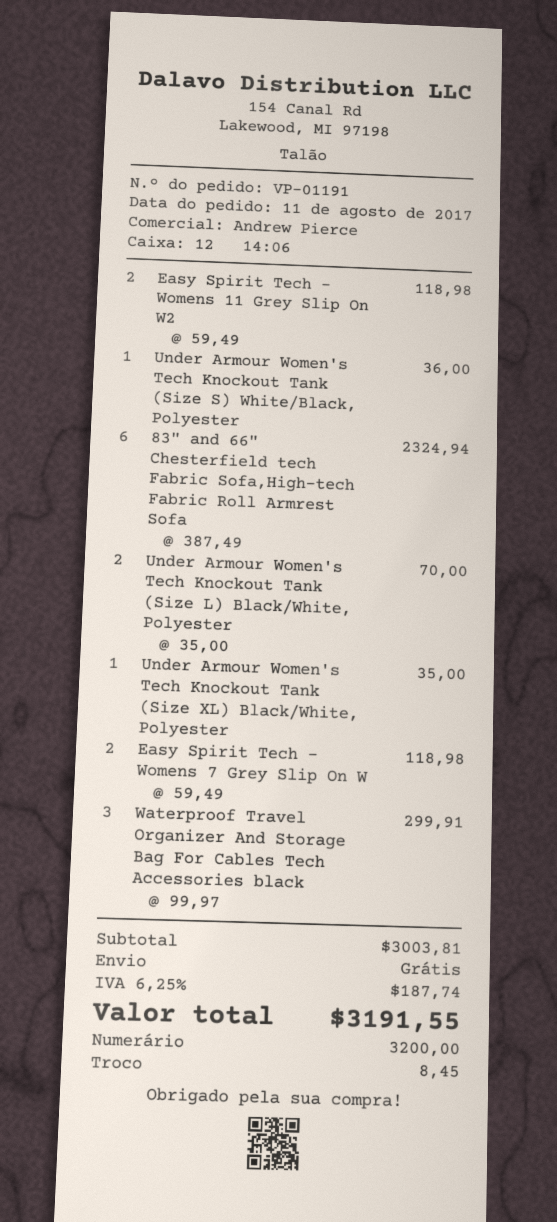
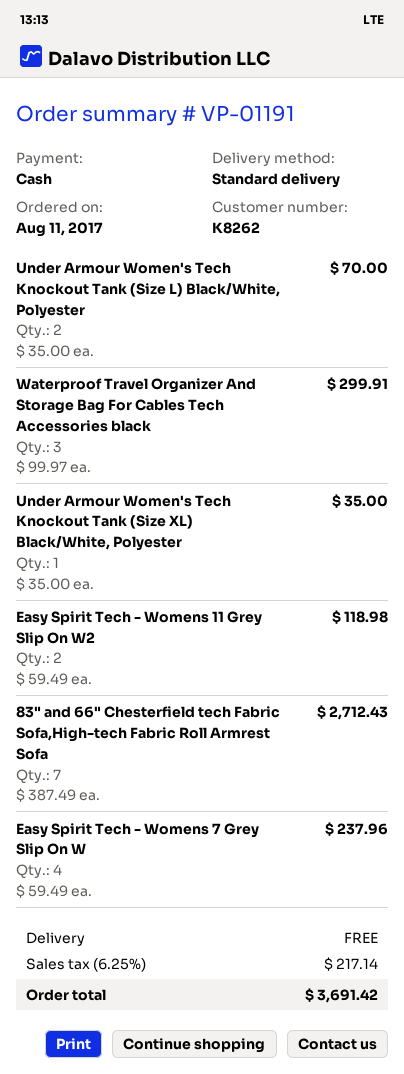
Under Armour Women's Tech Knockout Tank (Size S) White/Black, Polyester: 1 x 36.00 = 36.00 -> none
83" and 66" Chesterfield tech Fabric Sofa,High-tech Fabric Roll Armrest Sofa: 6 x 387.49 = 2324.94 -> 7 x 387.49 = 2712.43
Easy Spirit Tech - Womens 7 Grey Slip On W: 2 x 59.49 = 118.98 -> 4 x 59.49 = 237.96
tax: 6.25% = 187.74 -> 6.25% = 217.14
total: 3191.55 -> 3691.42

